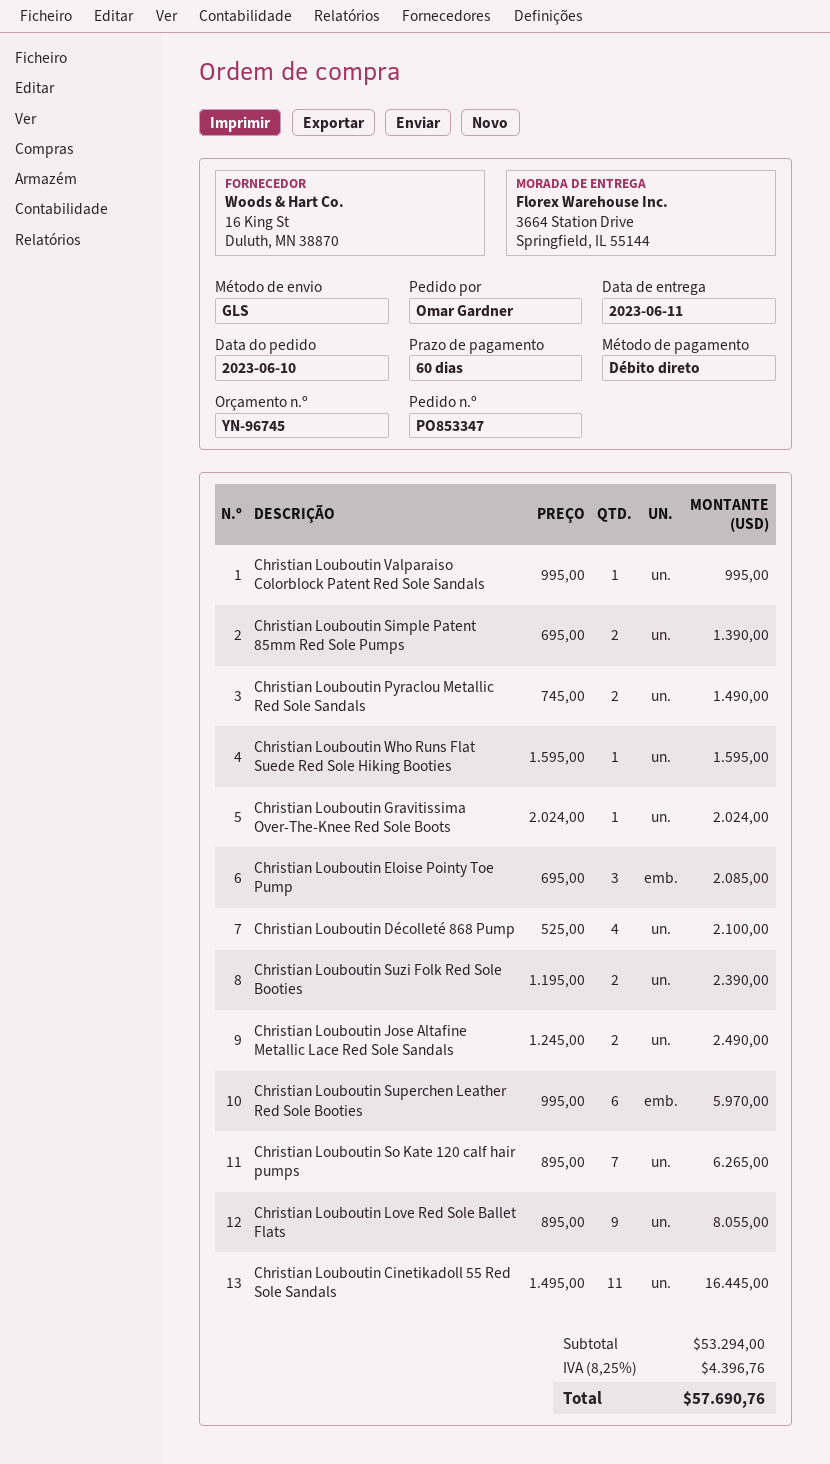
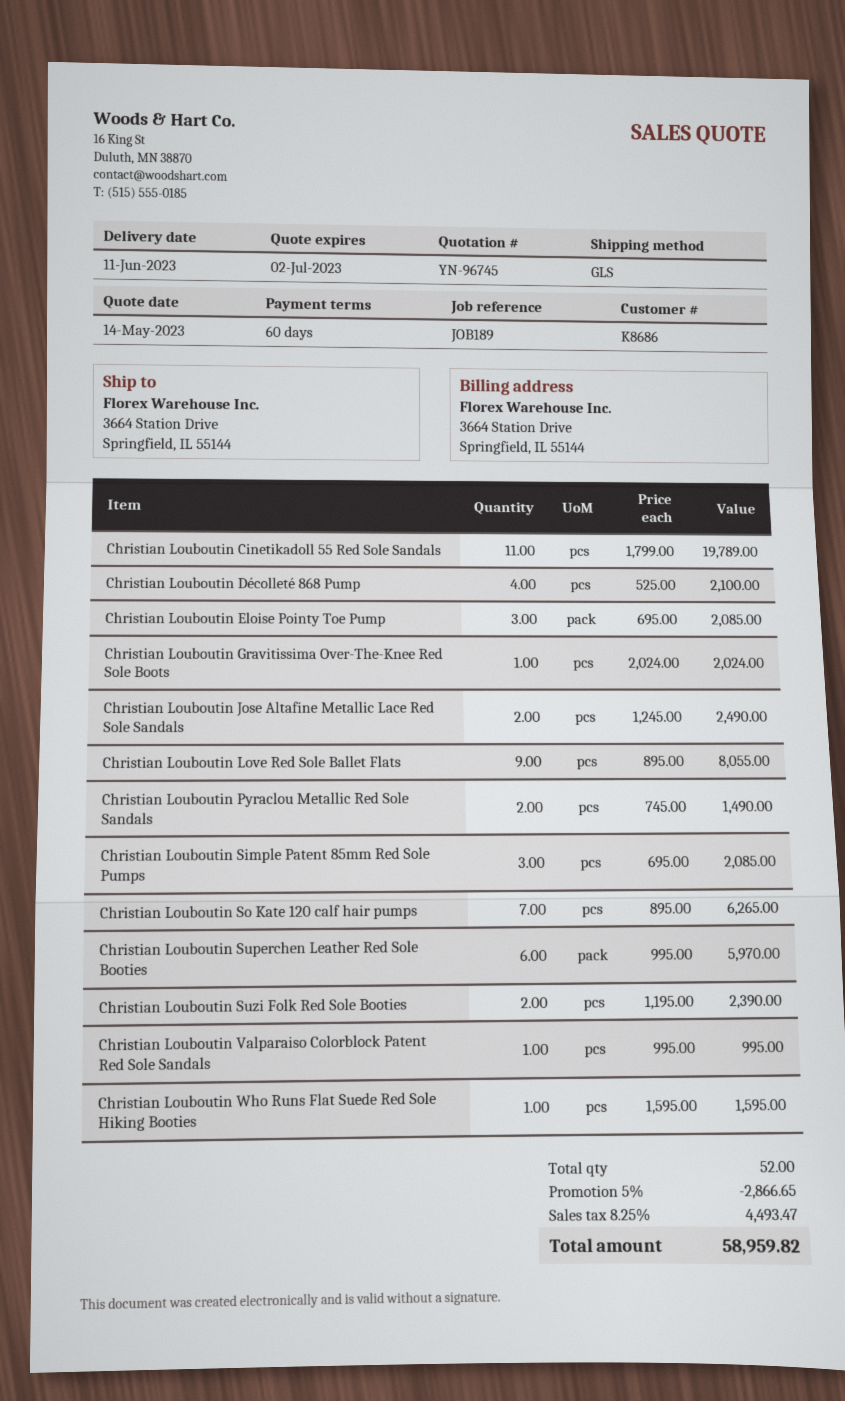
Christian Louboutin Simple Patent 85mm Red Sole Pumps: 2 x 695.00 = 1390.00 -> 3 x 695.00 = 2085.00
Christian Louboutin Cinetikadoll 55 Red Sole Sandals: 11 x 1495.00 = 16445.00 -> 11 x 1799.00 = 19789.00
discount: none -> 5% = 2866.65
tax: 8.25% = 4396.76 -> 8.25% = 4493.47
total: 57690.76 -> 58959.82

